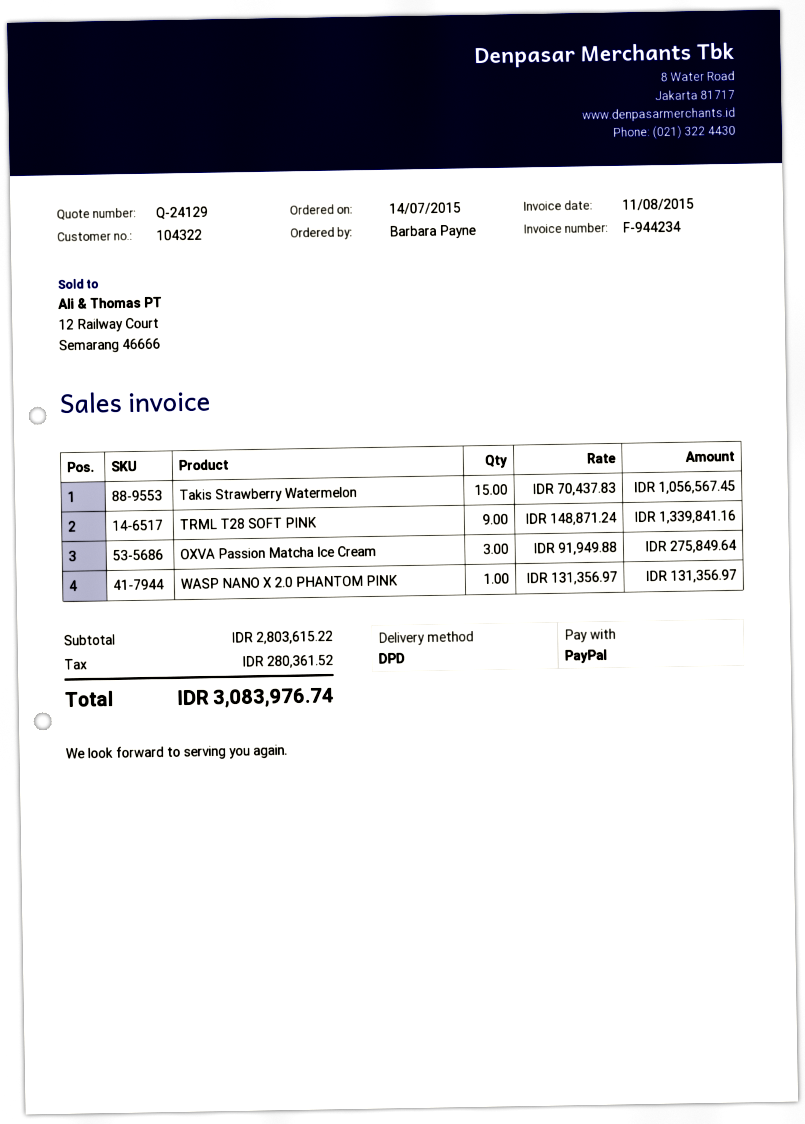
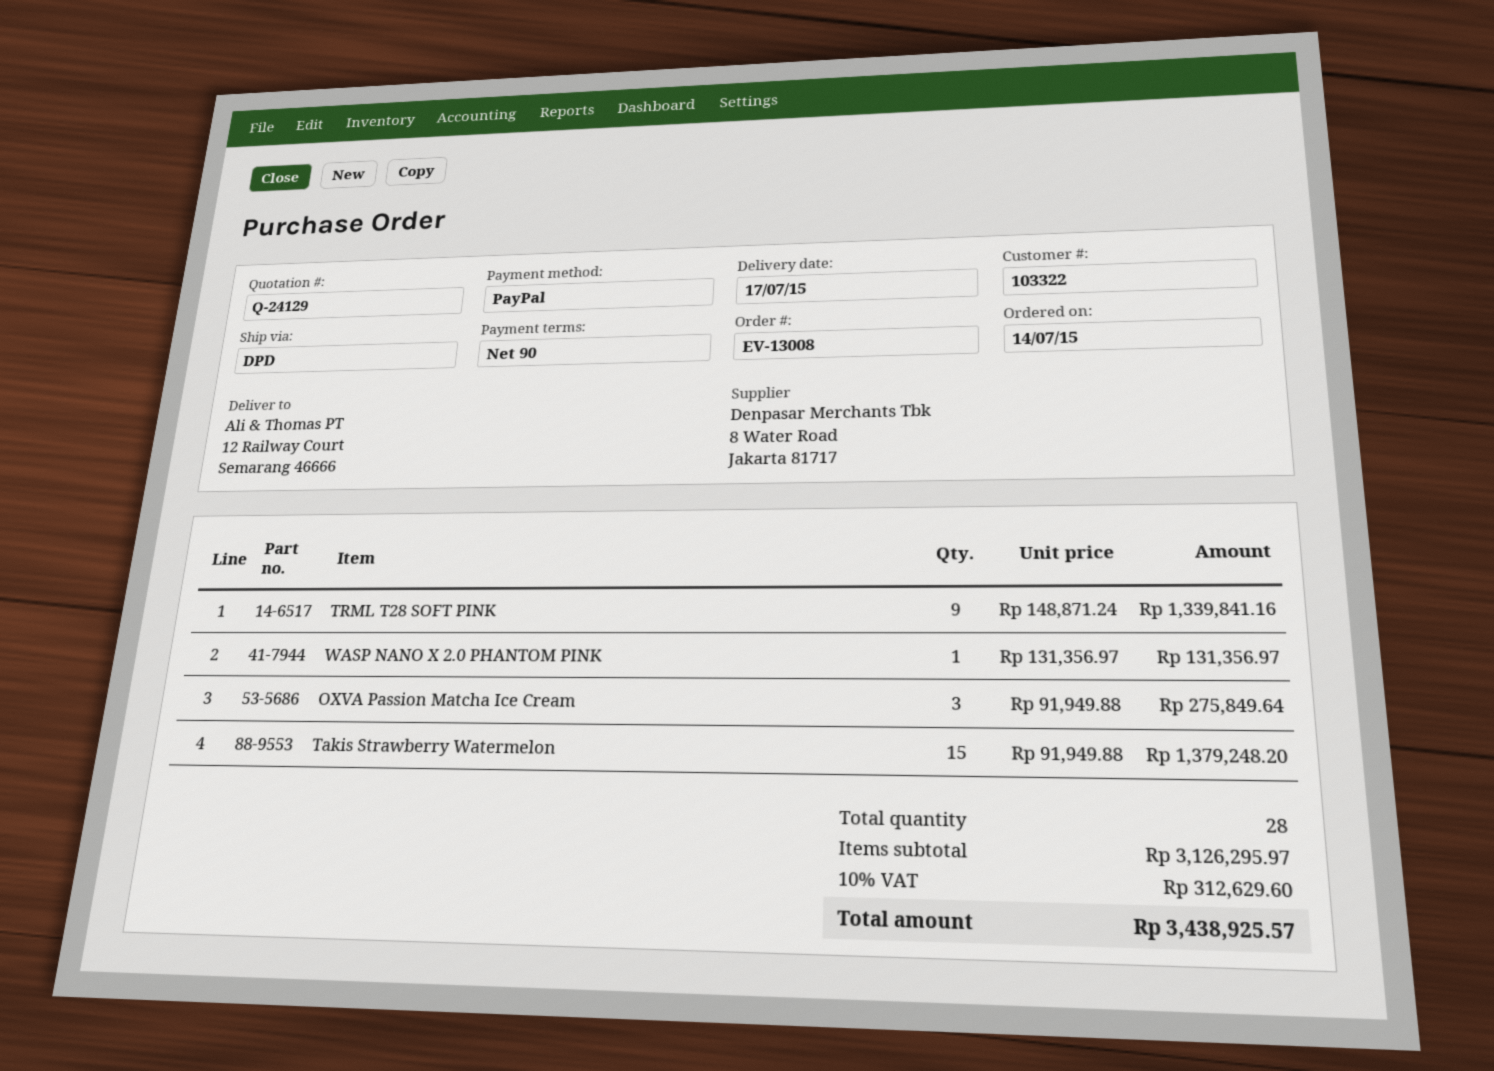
customer number: 104322 -> 103322
Takis Strawberry Watermelon: 15 x 70437.83 = 1056567.45 -> 15 x 91949.88 = 1379248.20
subtotal: 2803615.22 -> 3126295.97
tax: 280361.52 -> 312629.60
total: 3083976.74 -> 3438925.57

